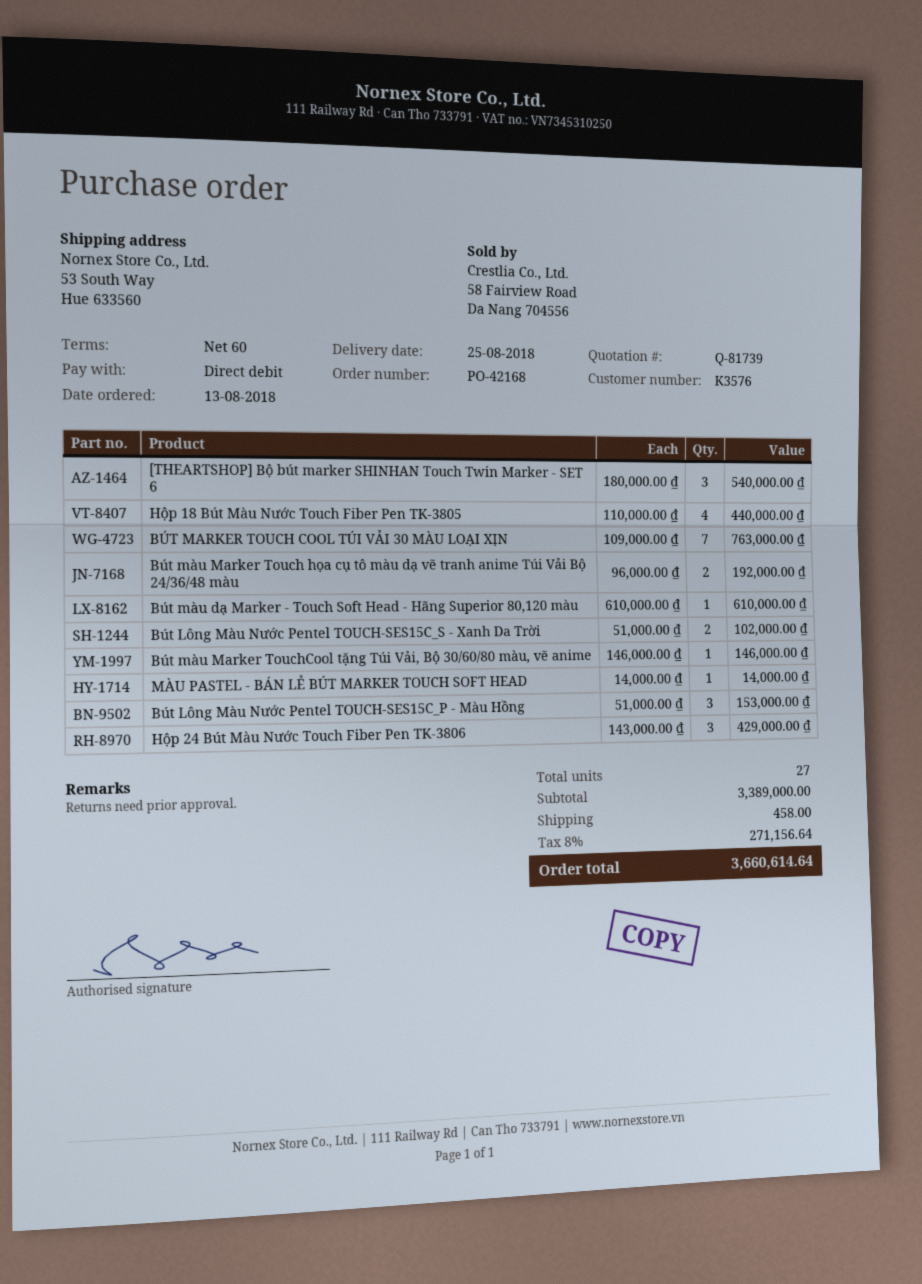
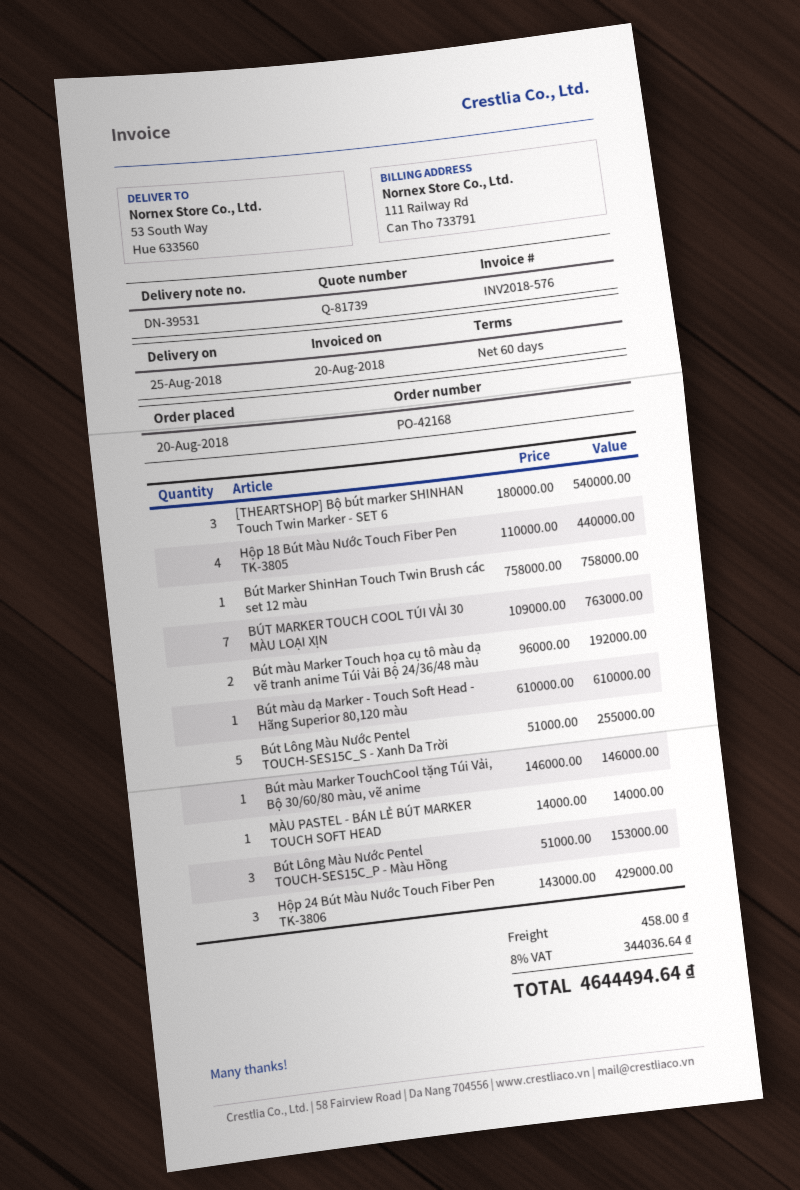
order date: 2018-08-13 -> 2018-08-20
Bút Lông Màu Nước Pentel TOUCH-SES15C_S - Xanh Da Trời: 2 x 51000.00 = 102000.00 -> 5 x 51000.00 = 255000.00
Bút Marker ShinHan Touch Twin Brush các set 12 màu: none -> 1 x 758000.00 = 758000.00
tax: 8% = 271156.64 -> 8% = 344036.64
total: 3660614.64 -> 4644494.64

